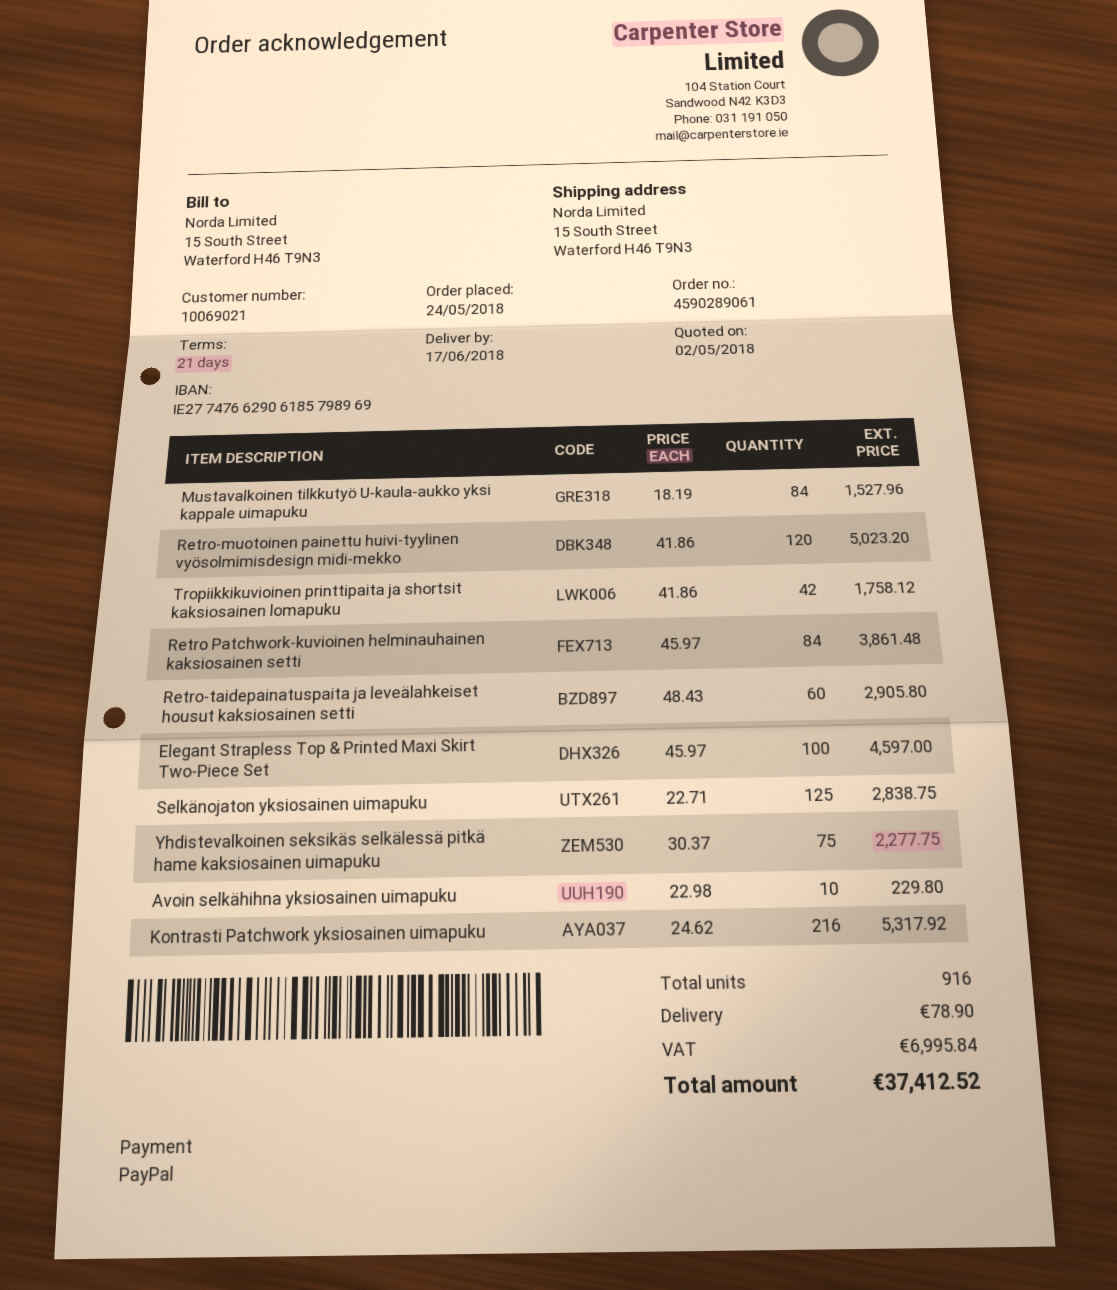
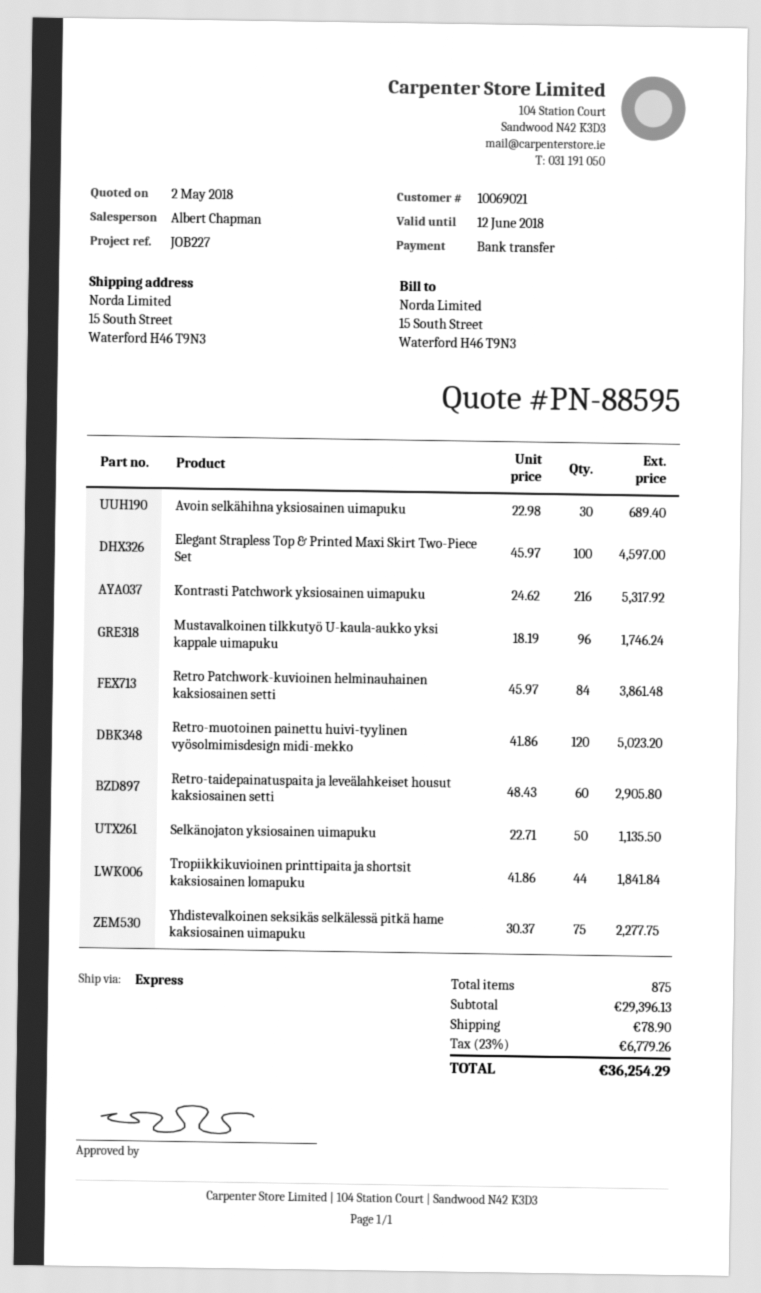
payment method: PayPal -> bank transfer
Mustavalkoinen tilkkutyö U-kaula-aukko yksi kappale uimapuku: 84 x 18.19 = 1527.96 -> 96 x 18.19 = 1746.24
Tropiikkikuvioinen printtipaita ja shortsit kaksiosainen lomapuku: 42 x 41.86 = 1758.12 -> 44 x 41.86 = 1841.84
Selkänojaton yksiosainen uimapuku: 125 x 22.71 = 2838.75 -> 50 x 22.71 = 1135.50
Avoin selkähihna yksiosainen uimapuku: 10 x 22.98 = 229.80 -> 30 x 22.98 = 689.40
total quantity: 916 -> 875
tax: 6995.84 -> 6779.26
total: 37412.52 -> 36254.29

